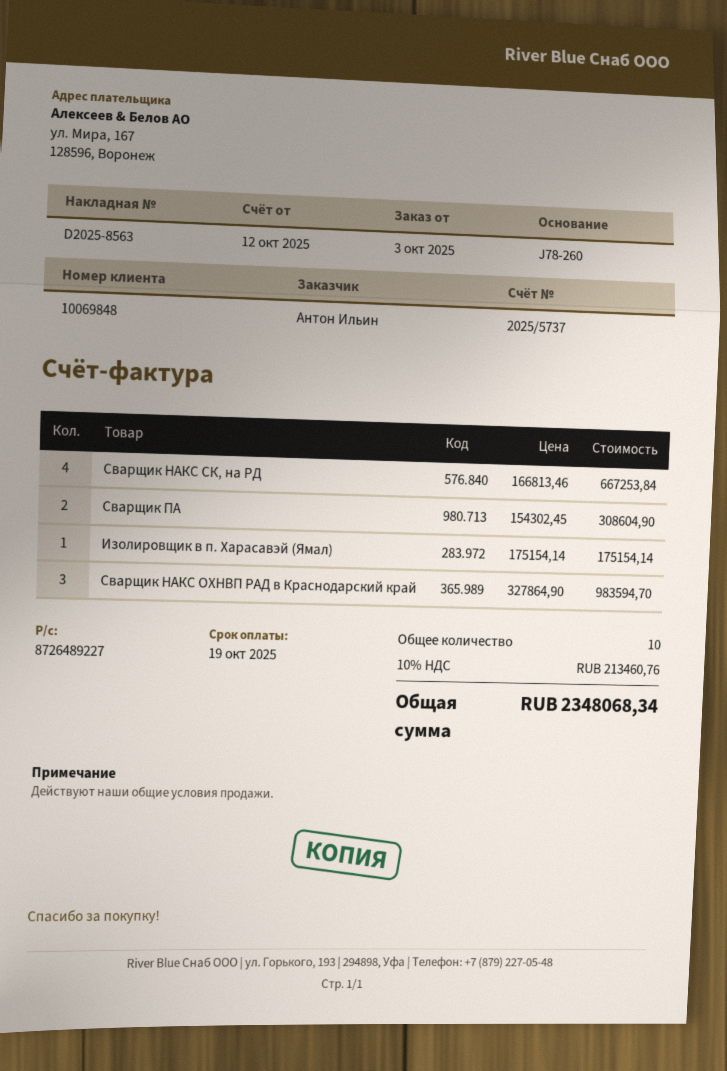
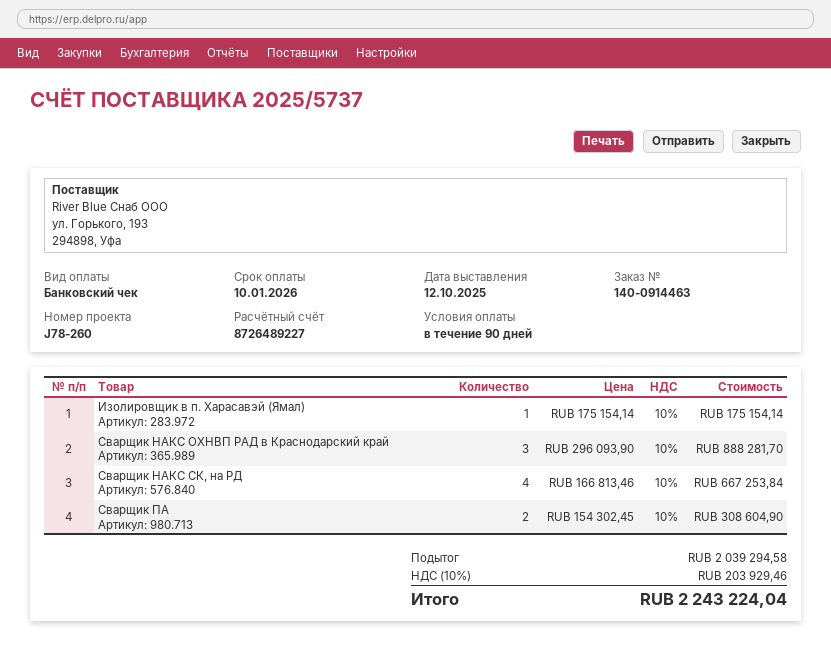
due date: 2025-10-19 -> 2026-01-10
Сварщик НАКС ОХНВП РАД в Краснодарский край: 3 x 327864.90 = 983594.70 -> 3 x 296093.90 = 888281.70
tax: 10% = 213460.76 -> 10% = 203929.46
total: 2348068.34 -> 2243224.04

